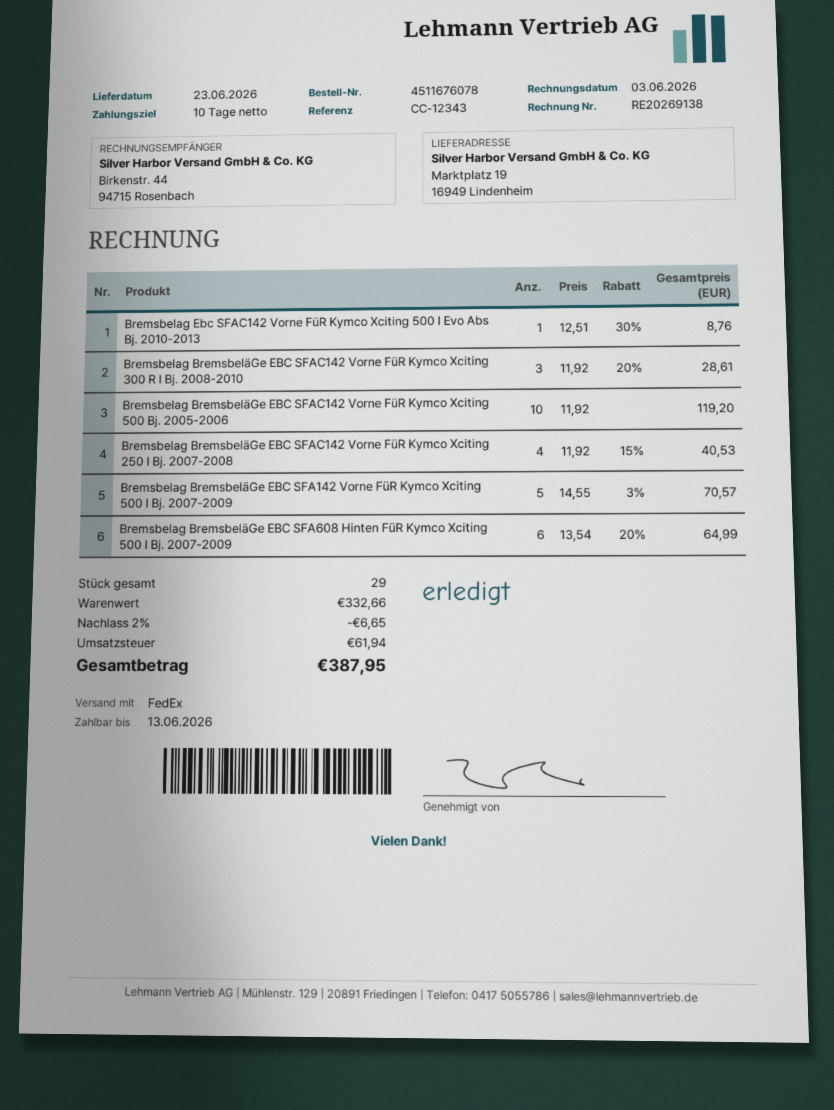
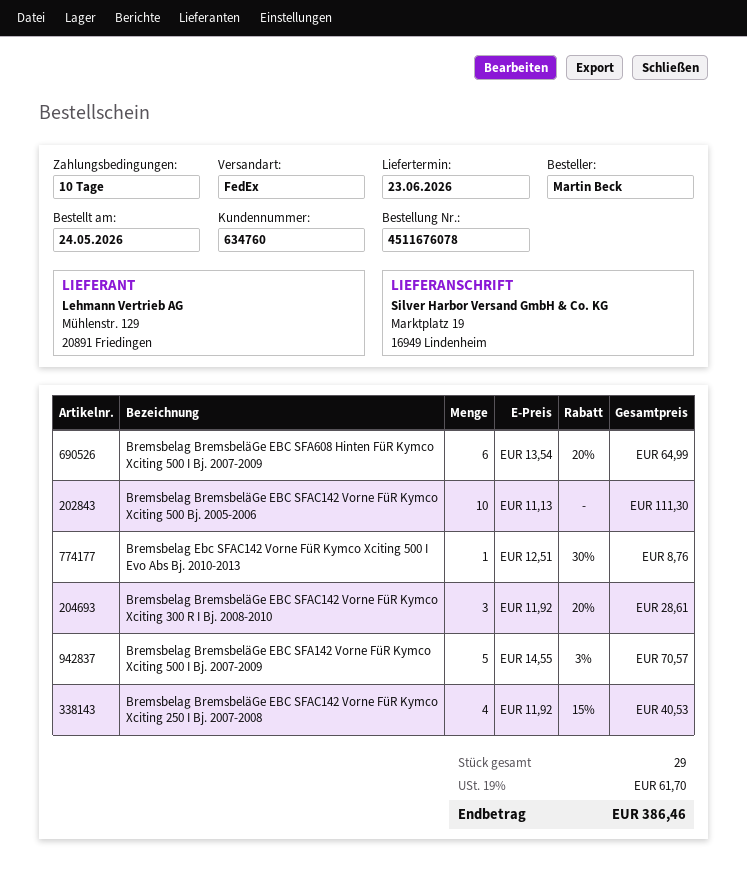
Bremsbelag BremsbeläGe EBC SFAC142 Vorne FüR Kymco Xciting 500 Bj. 2005-2006: 10 x 11.92 = 119.20 -> 10 x 11.13 = 111.30
discount: 2% = 6.65 -> none
tax: 61.94 -> 61.70
total: 387.95 -> 386.46

